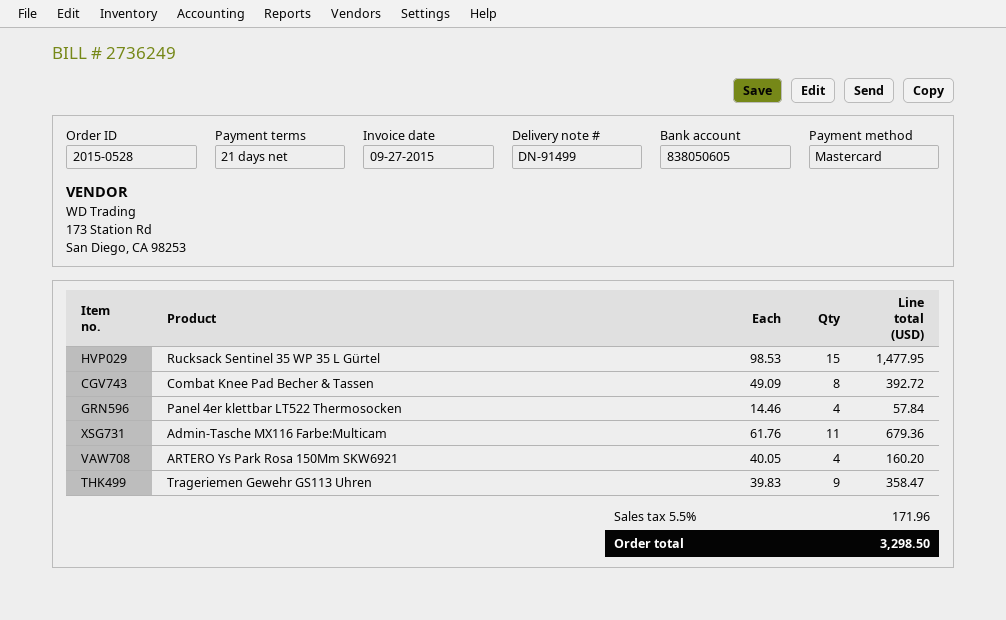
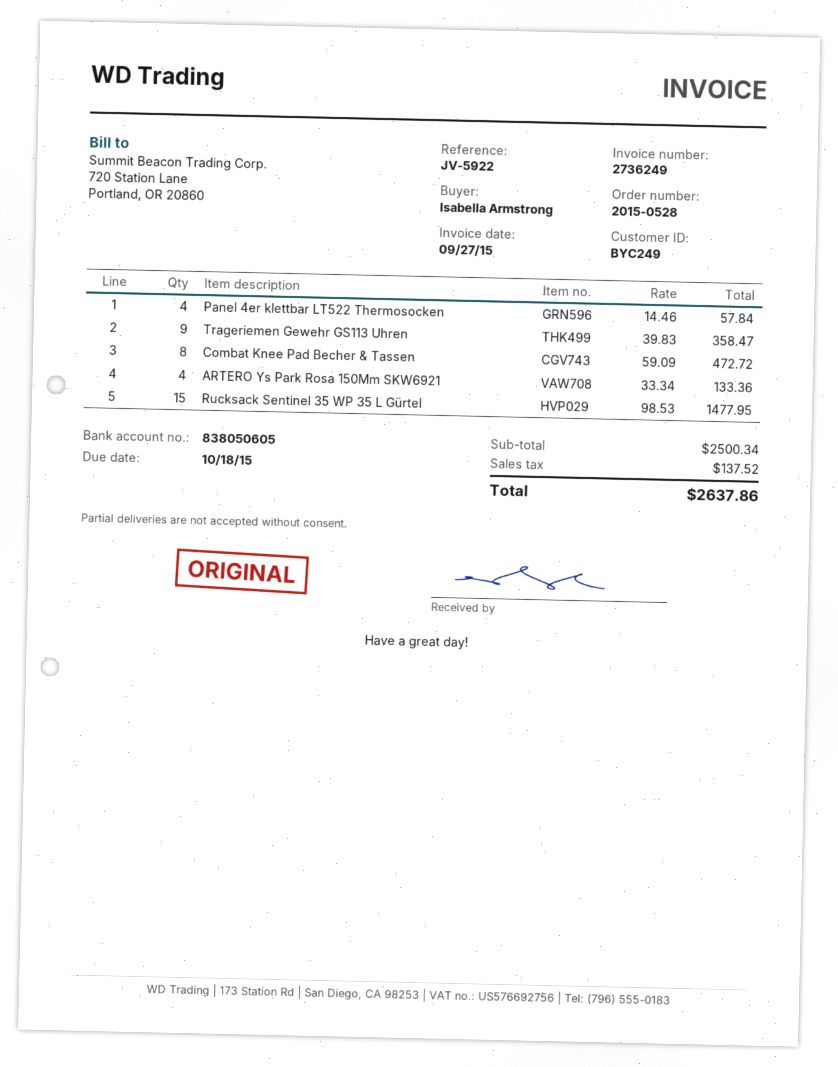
Combat Knee Pad Becher & Tassen: 8 x 49.09 = 392.72 -> 8 x 59.09 = 472.72
Admin-Tasche MX116 Farbe:Multicam: 11 x 61.76 = 679.36 -> none
ARTERO Ys Park Rosa 150Mm SKW6921: 4 x 40.05 = 160.20 -> 4 x 33.34 = 133.36
tax: 171.96 -> 137.52
total: 3298.50 -> 2637.86

